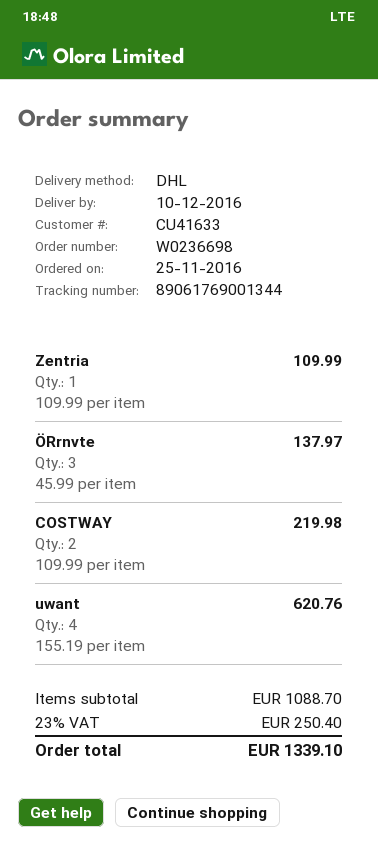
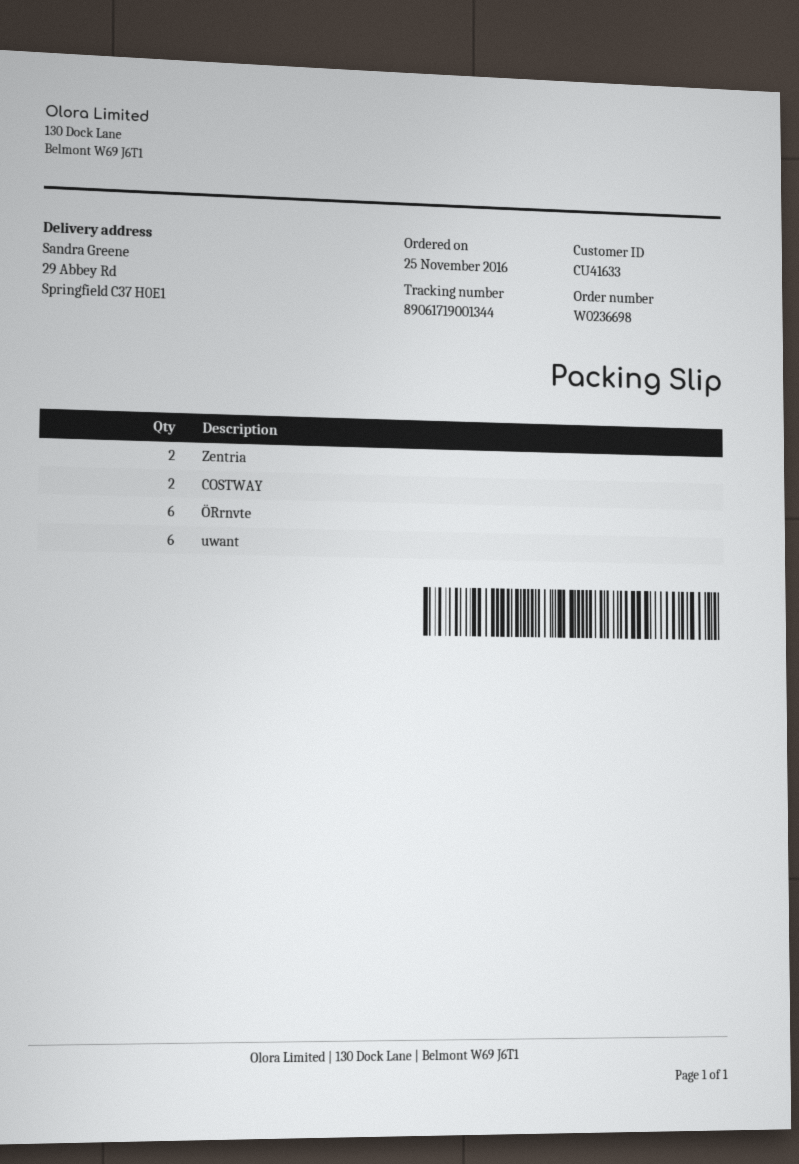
tracking number: 89061769001344 -> 89061719001344
Zentria: 1 -> 2
ÖRrnvte: 3 -> 6
uwant: 4 -> 6

